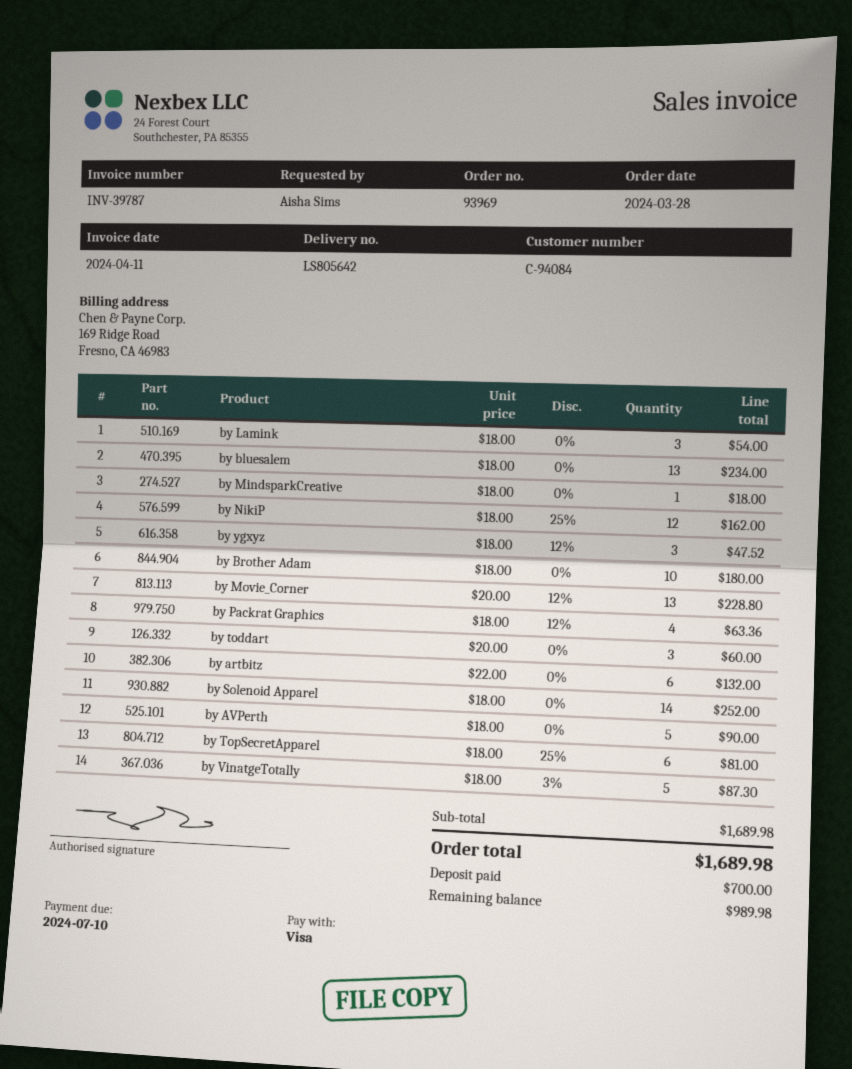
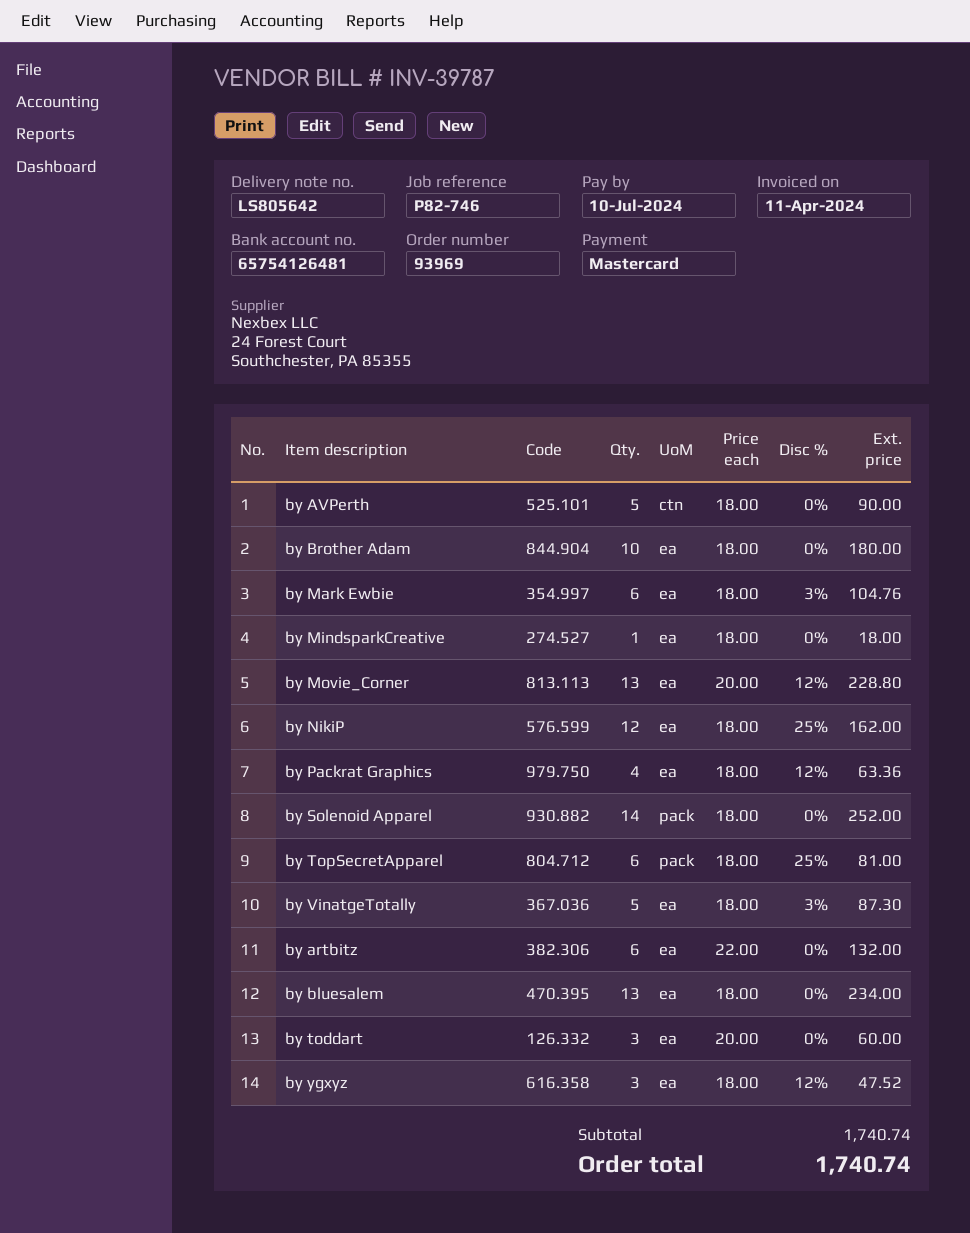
payment method: Visa -> Mastercard
by Lamink: 3 x 18.00 = 54.00 -> none
by Mark Ewbie: none -> 6 x 18.00 - 3% = 104.76
subtotal: 1689.98 -> 1740.74
total: 1689.98 -> 1740.74

